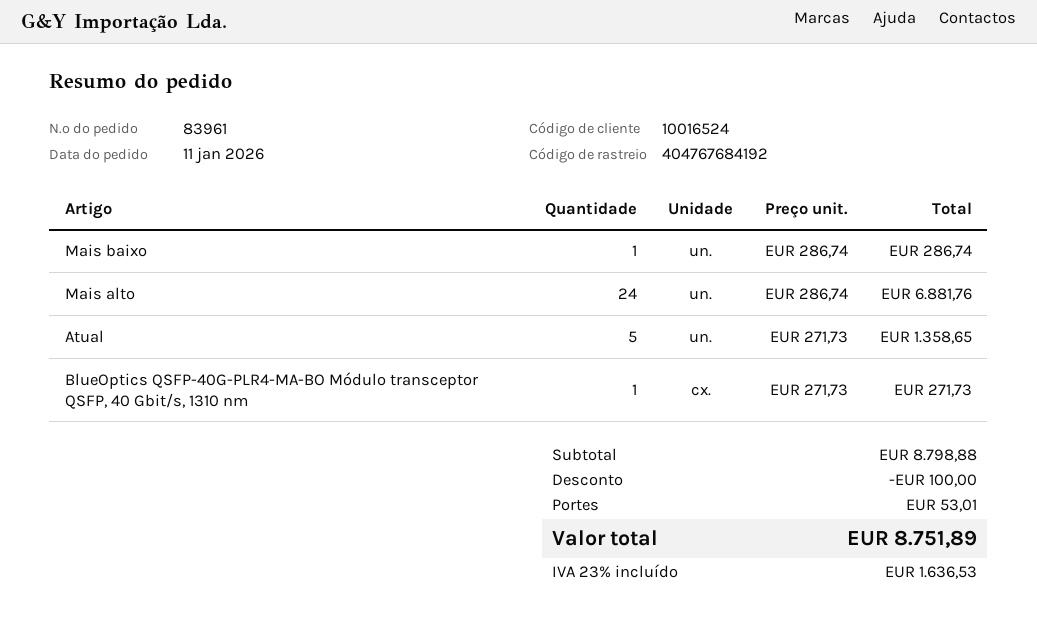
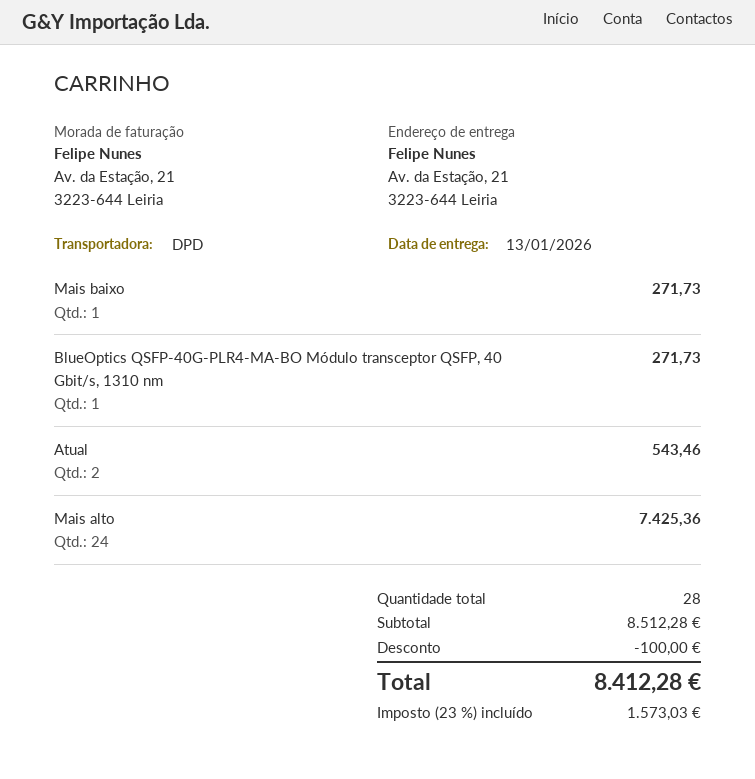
Mais baixo: 1 for 286.74 -> 1 for 271.73
Mais alto: 24 for 6881.76 -> 24 for 7425.36
Atual: 5 for 1358.65 -> 2 for 543.46
subtotal: 8798.88 -> 8512.28
shipping: 53.01 -> none
tax: 23% = 1636.53 -> 23% = 1573.03
total: 8751.89 -> 8412.28

